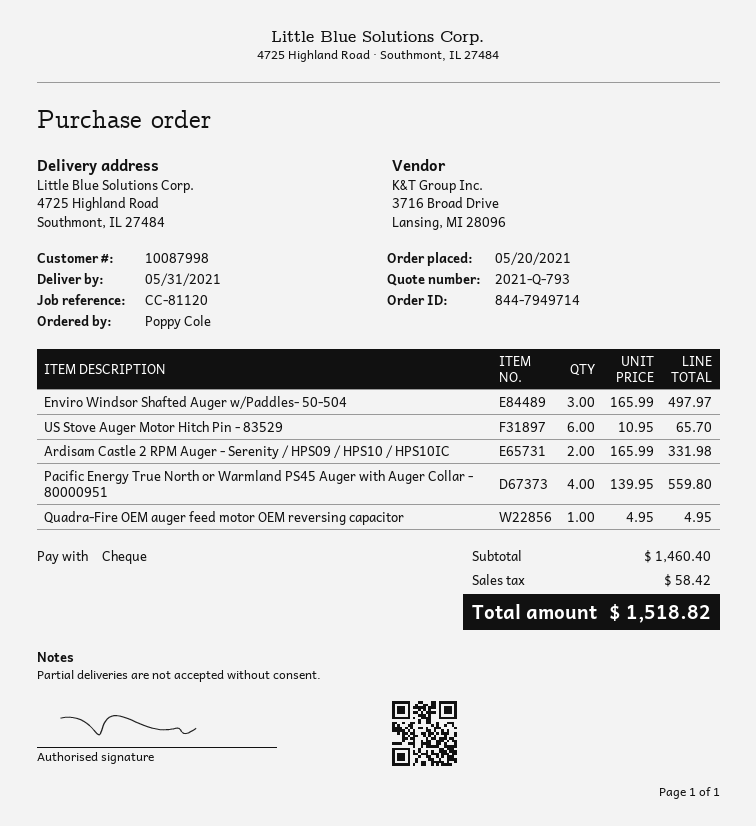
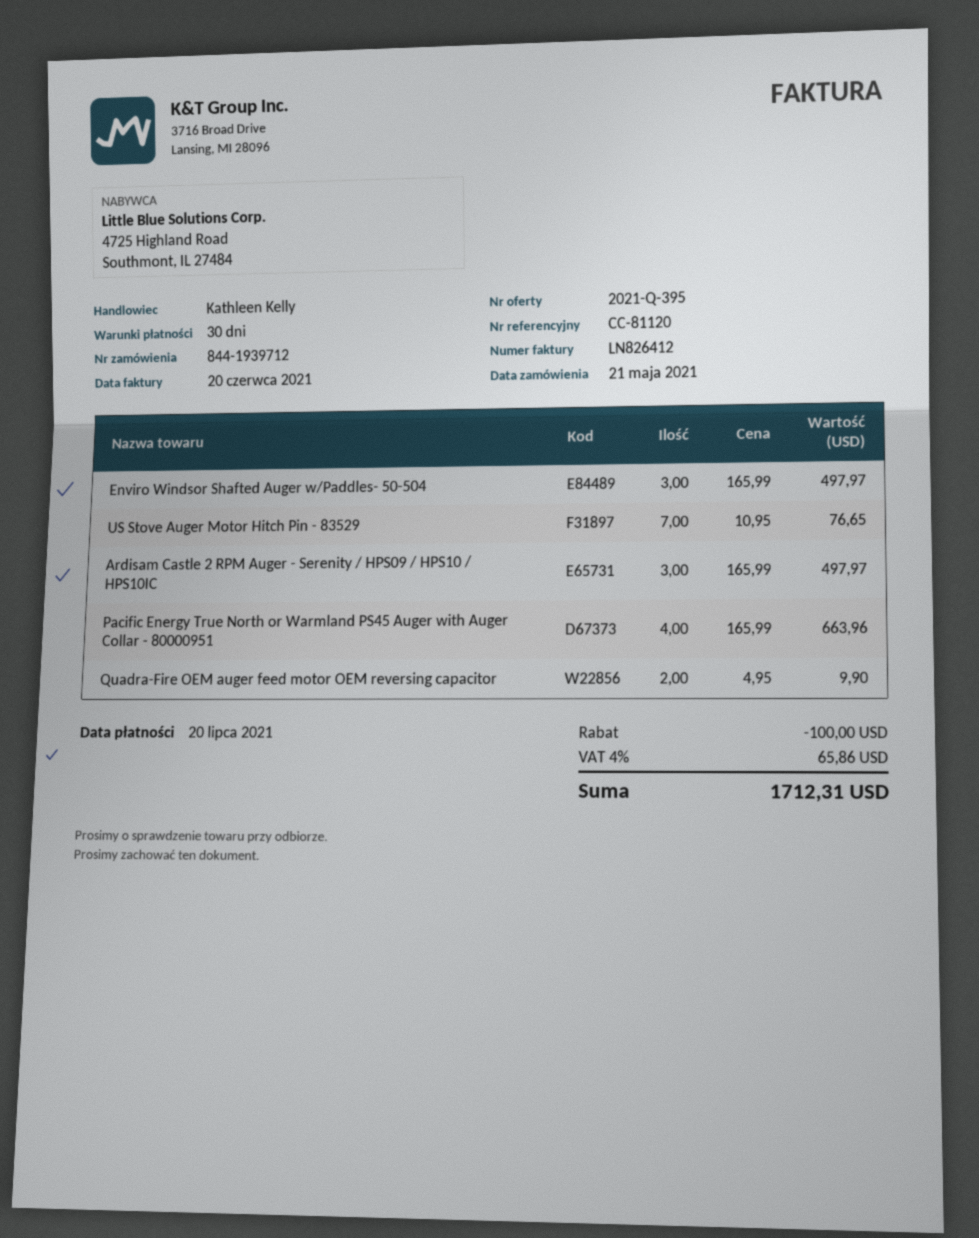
quote number: 2021-Q-793 -> 2021-Q-395
order number: 844-7949714 -> 844-1939712
order date: 2021-05-20 -> 2021-05-21
US Stove Auger Motor Hitch Pin - 83529: 6 x 10.95 = 65.70 -> 7 x 10.95 = 76.65
Ardisam Castle 2 RPM Auger - Serenity / HPS09 / HPS10 / HPS10IC: 2 x 165.99 = 331.98 -> 3 x 165.99 = 497.97
Pacific Energy True North or Warmland PS45 Auger with Auger Collar - 80000951: 4 x 139.95 = 559.80 -> 4 x 165.99 = 663.96
Quadra-Fire OEM auger feed motor OEM reversing capacitor: 1 x 4.95 = 4.95 -> 2 x 4.95 = 9.90
discount: none -> 100.00
tax: 58.42 -> 65.86
total: 1518.82 -> 1712.31

